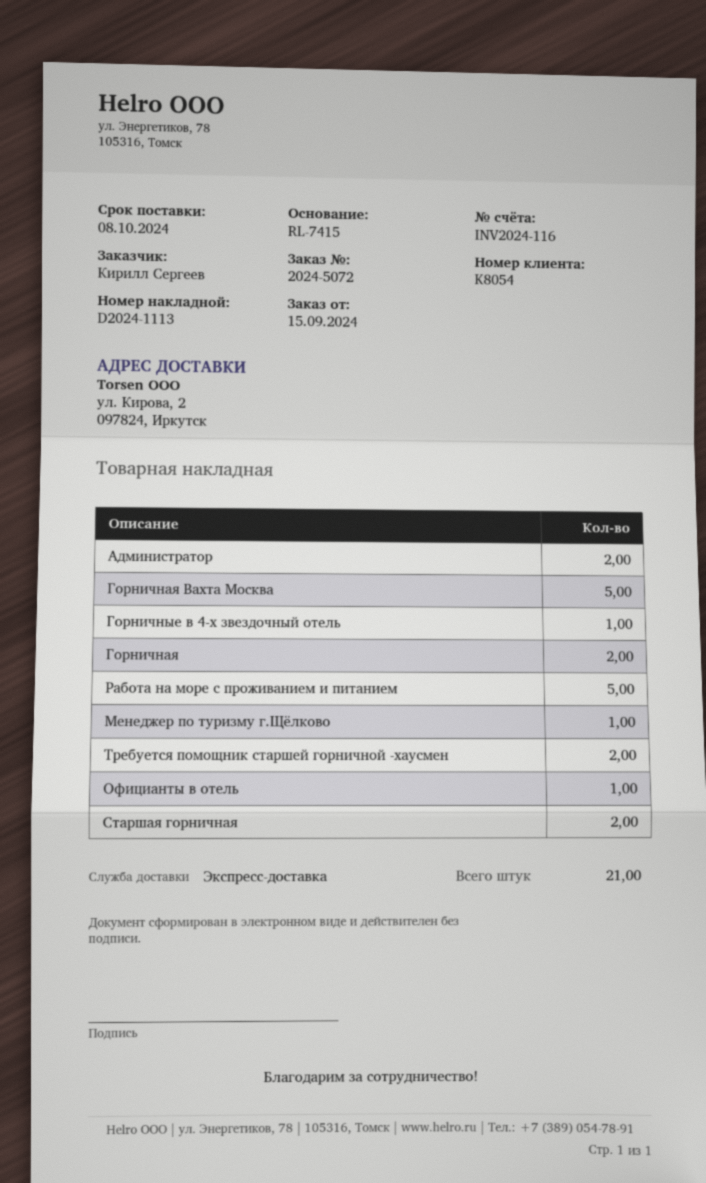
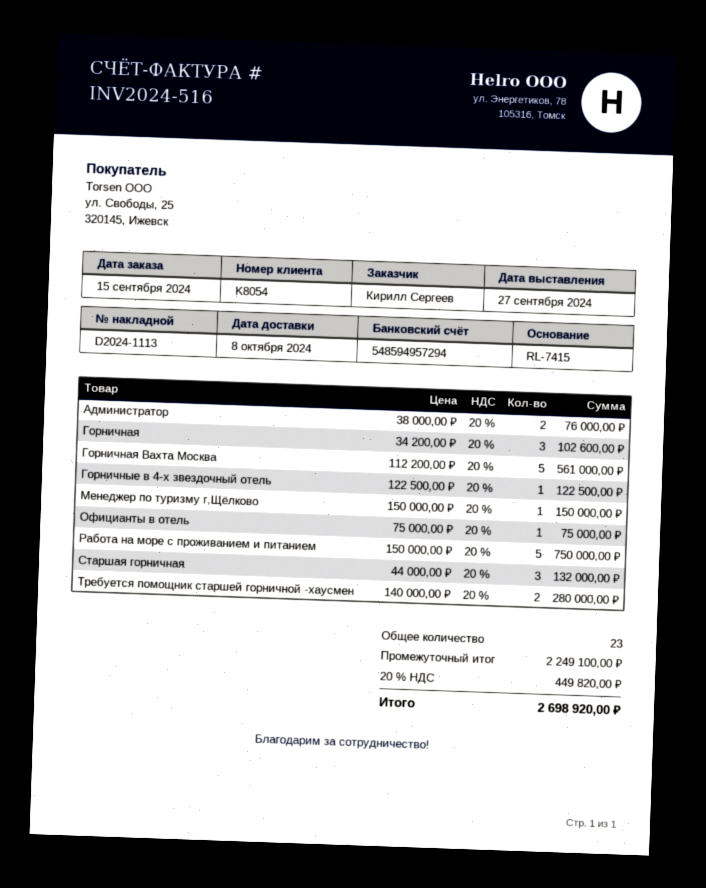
invoice number: INV2024-116 -> INV2024-516
Горничная: 2 -> 3
Старшая горничная: 2 -> 3
total quantity: 21 -> 23

